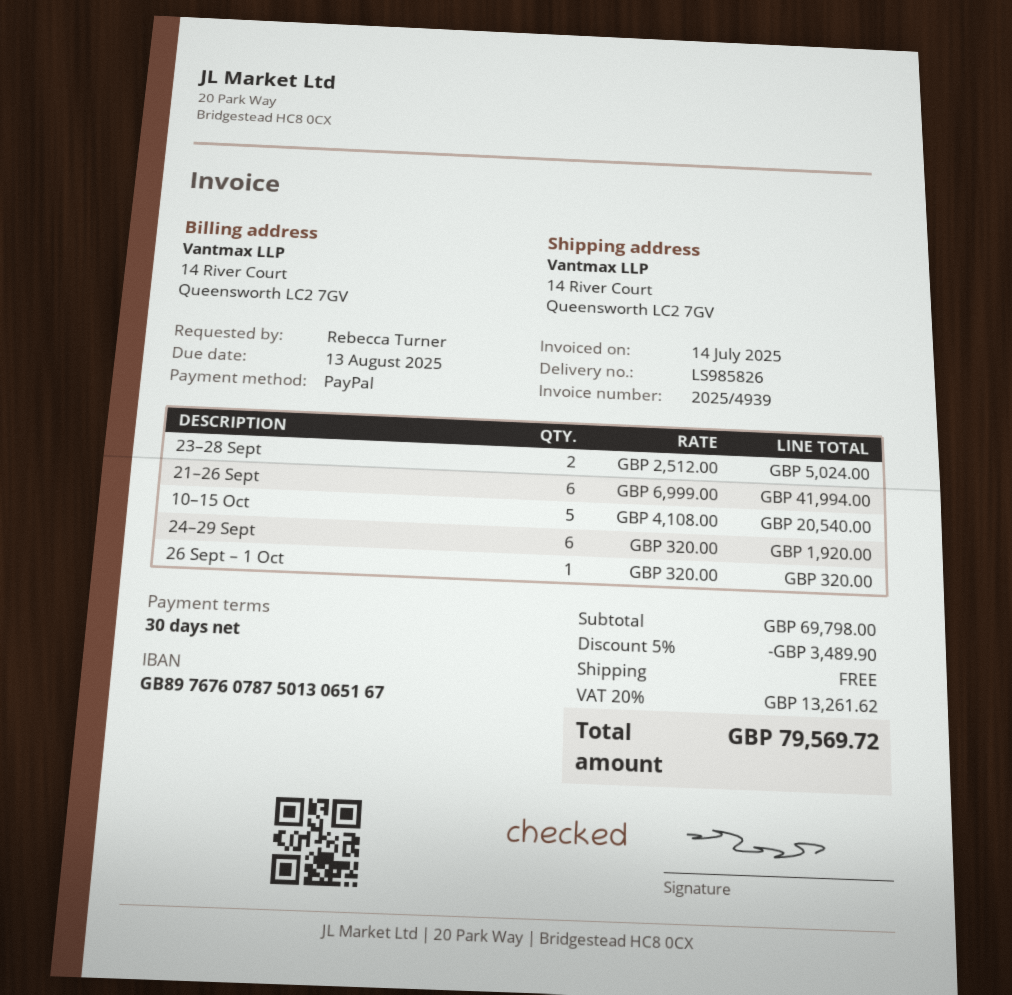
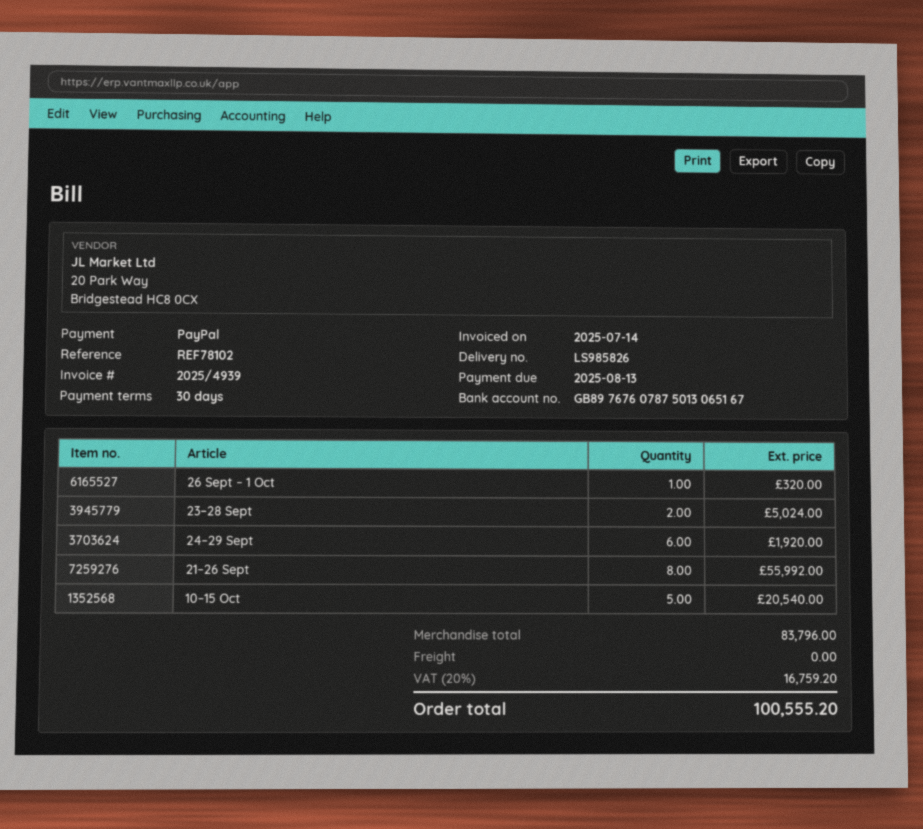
21–26 Sept: 6 for 41994.00 -> 8 for 55992.00
subtotal: 69798.00 -> 83796.00
discount: 5% = 3489.90 -> none
tax: 20% = 13261.62 -> 20% = 16759.20
total: 79569.72 -> 100555.20

